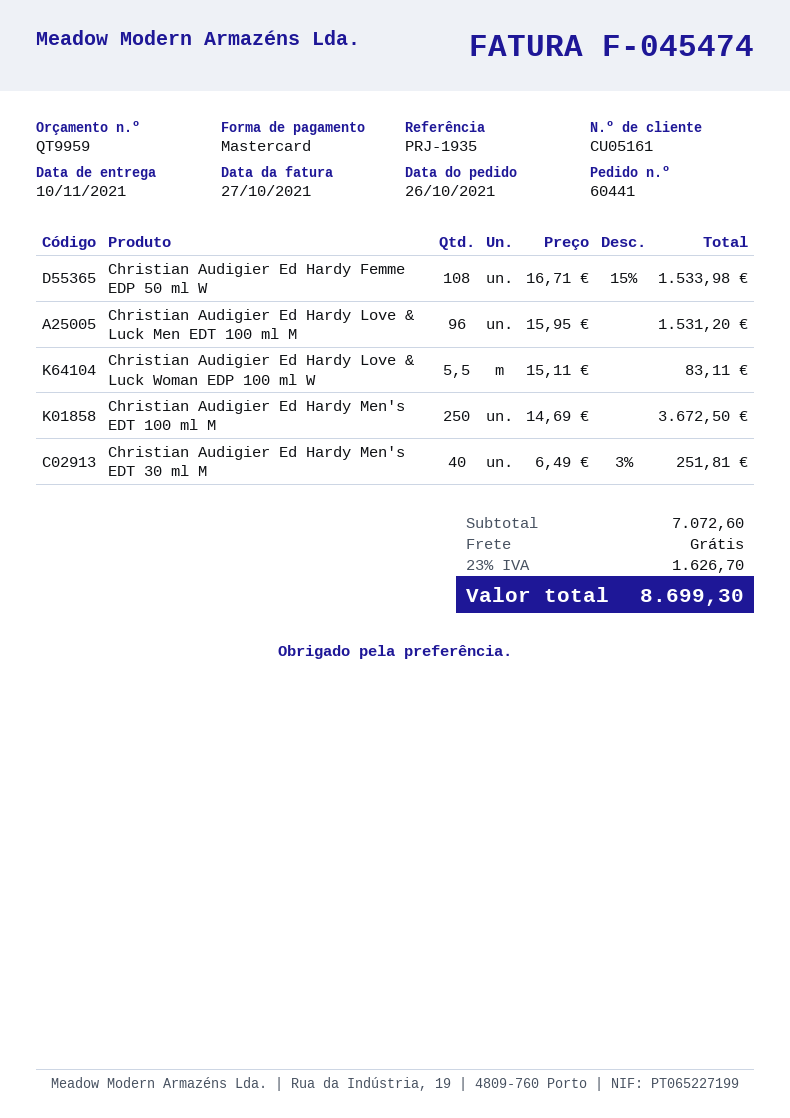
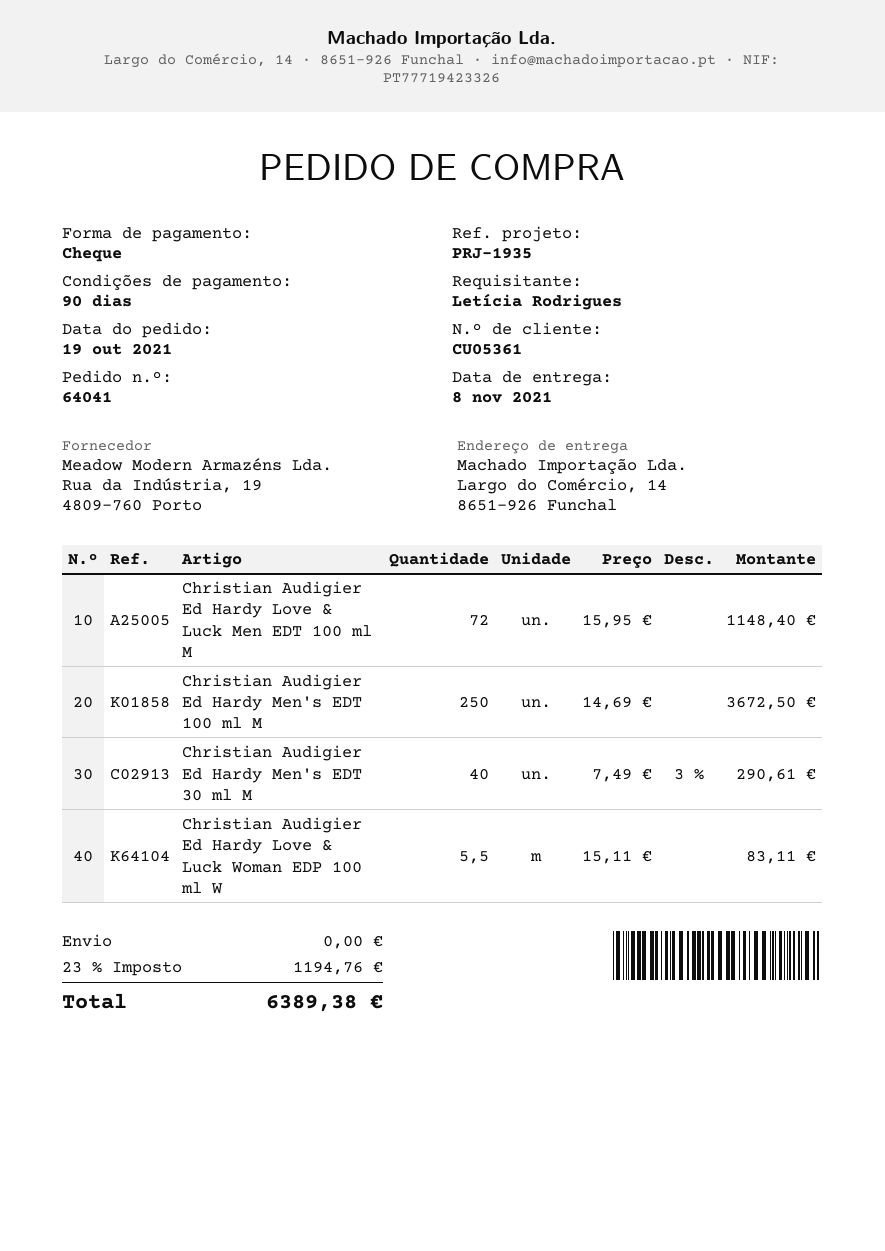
order number: 60441 -> 64041
order date: 2021-10-26 -> 2021-10-19
delivery date: 2021-11-10 -> 2021-11-08
customer number: CU05161 -> CU05361
payment method: Mastercard -> cheque
Christian Audigier Ed Hardy Femme EDP 50 ml W: 108 x 16.71 - 15% = 1533.98 -> none
Christian Audigier Ed Hardy Love & Luck Men EDT 100 ml M: 96 x 15.95 = 1531.20 -> 72 x 15.95 = 1148.40
Christian Audigier Ed Hardy Men's EDT 30 ml M: 40 x 6.49 - 3% = 251.81 -> 40 x 7.49 - 3% = 290.61
tax: 23% = 1626.70 -> 23% = 1194.76
total: 8699.30 -> 6389.38

